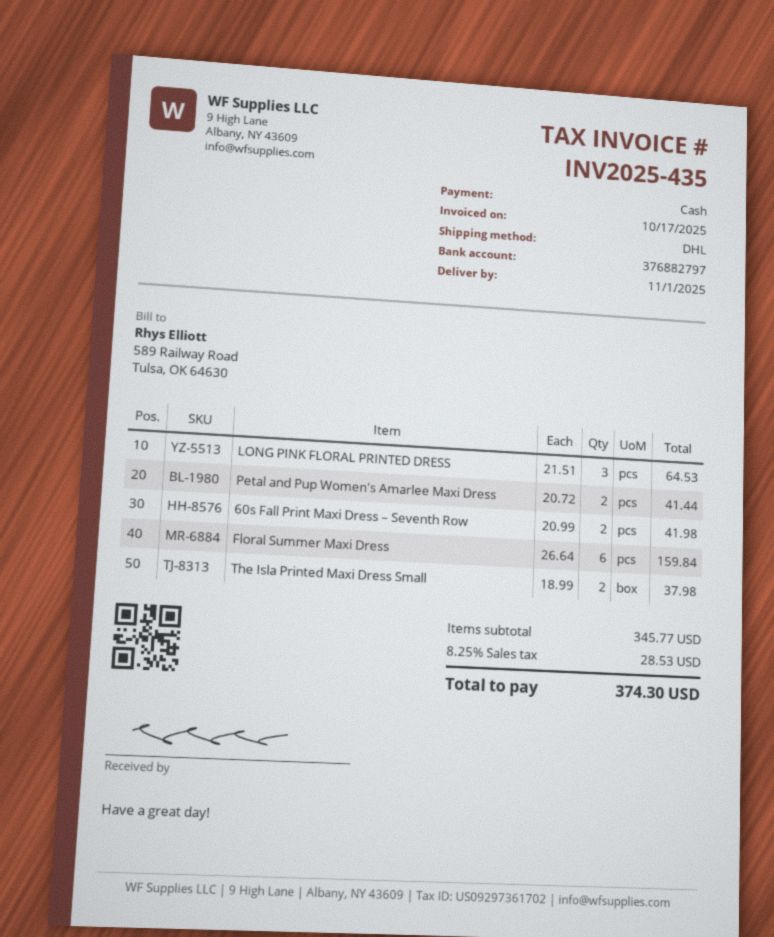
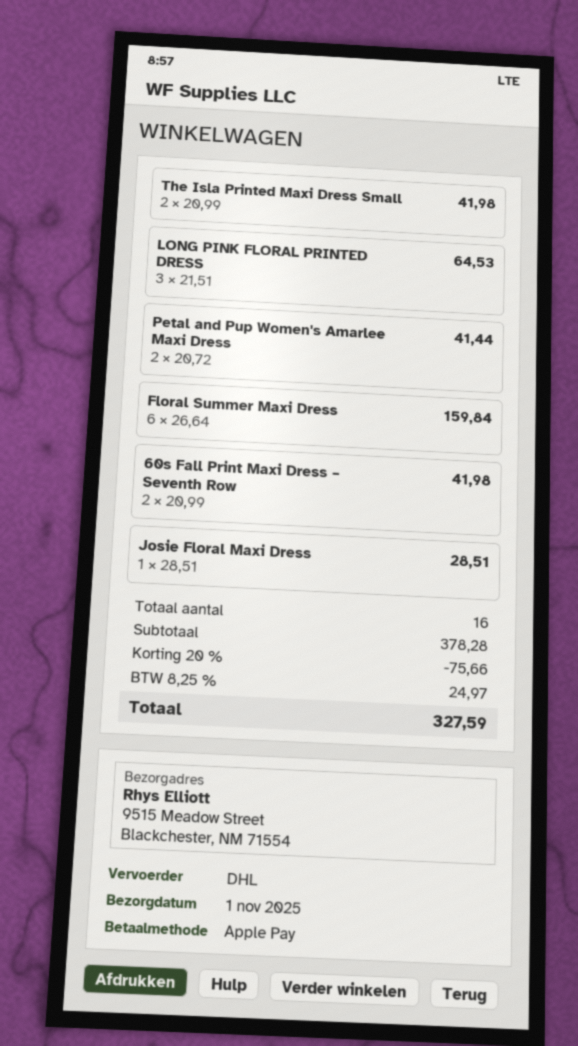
payment method: cash -> Apple Pay
The Isla Printed Maxi Dress Small: 2 x 18.99 = 37.98 -> 2 x 20.99 = 41.98
Josie Floral Maxi Dress: none -> 1 x 28.51 = 28.51
subtotal: 345.77 -> 378.28
discount: none -> 20% = 75.66
tax: 8.25% = 28.53 -> 8.25% = 24.97
total: 374.30 -> 327.59

